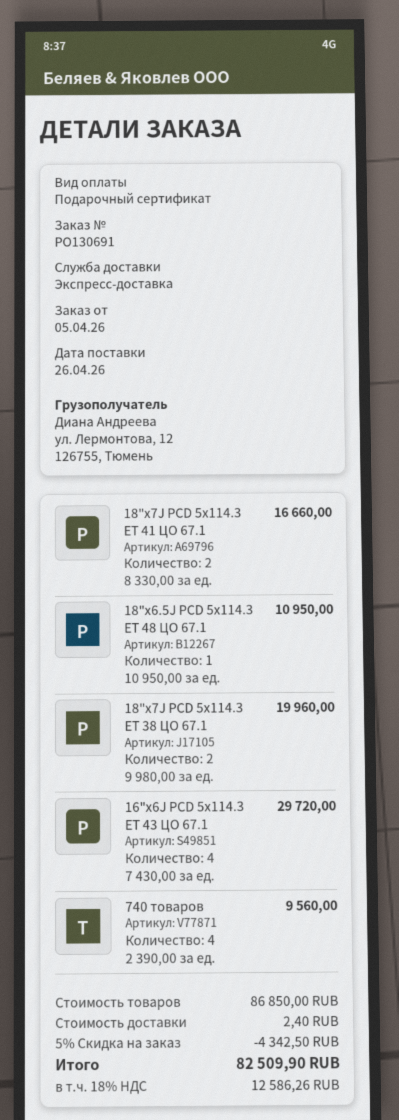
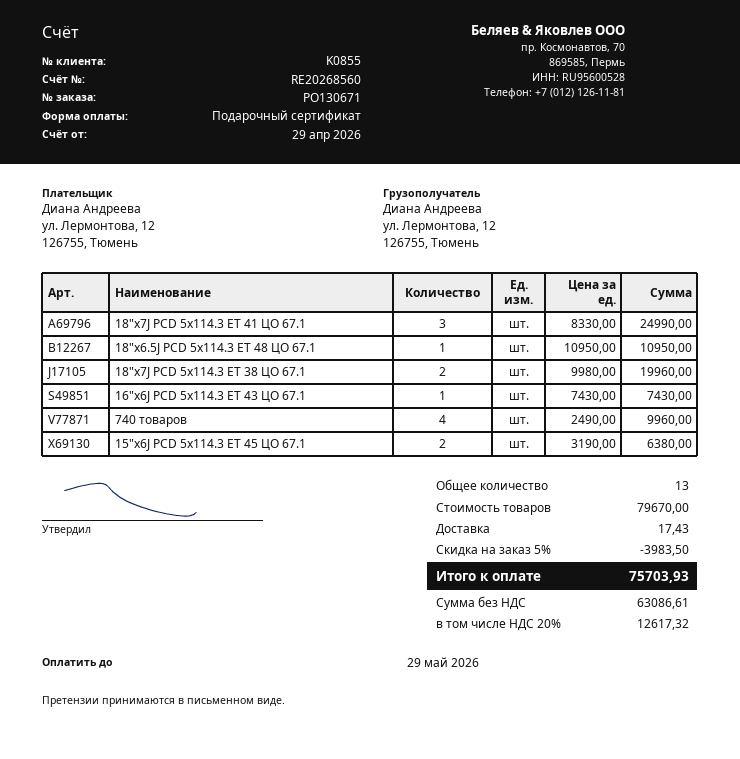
order number: PO130691 -> PO130671
18"x7J PCD 5x114.3 ЕТ 41 ЦО 67.1: 2 x 8330.00 = 16660.00 -> 3 x 8330.00 = 24990.00
16"x6J PCD 5x114.3 ЕТ 43 ЦО 67.1: 4 x 7430.00 = 29720.00 -> 1 x 7430.00 = 7430.00
740 товаров: 4 x 2390.00 = 9560.00 -> 4 x 2490.00 = 9960.00
15"x6J PCD 5x114.3 ЕТ 45 ЦО 67.1: none -> 2 x 3190.00 = 6380.00
subtotal: 86850.00 -> 79670.00
discount: 5% = 4342.50 -> 5% = 3983.50
shipping: 2.40 -> 17.43
tax: 18% = 12586.26 -> 20% = 12617.32
total: 82509.90 -> 75703.93

